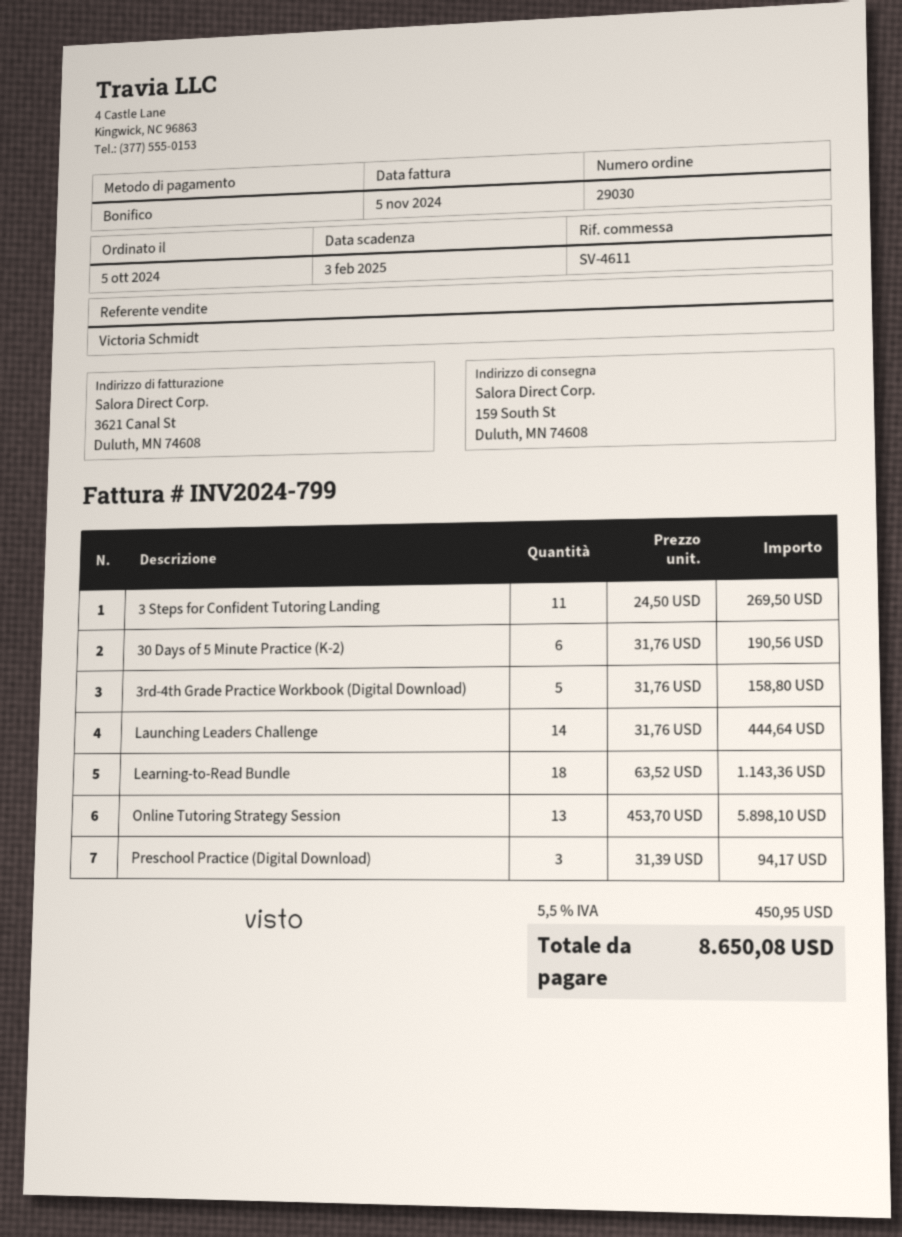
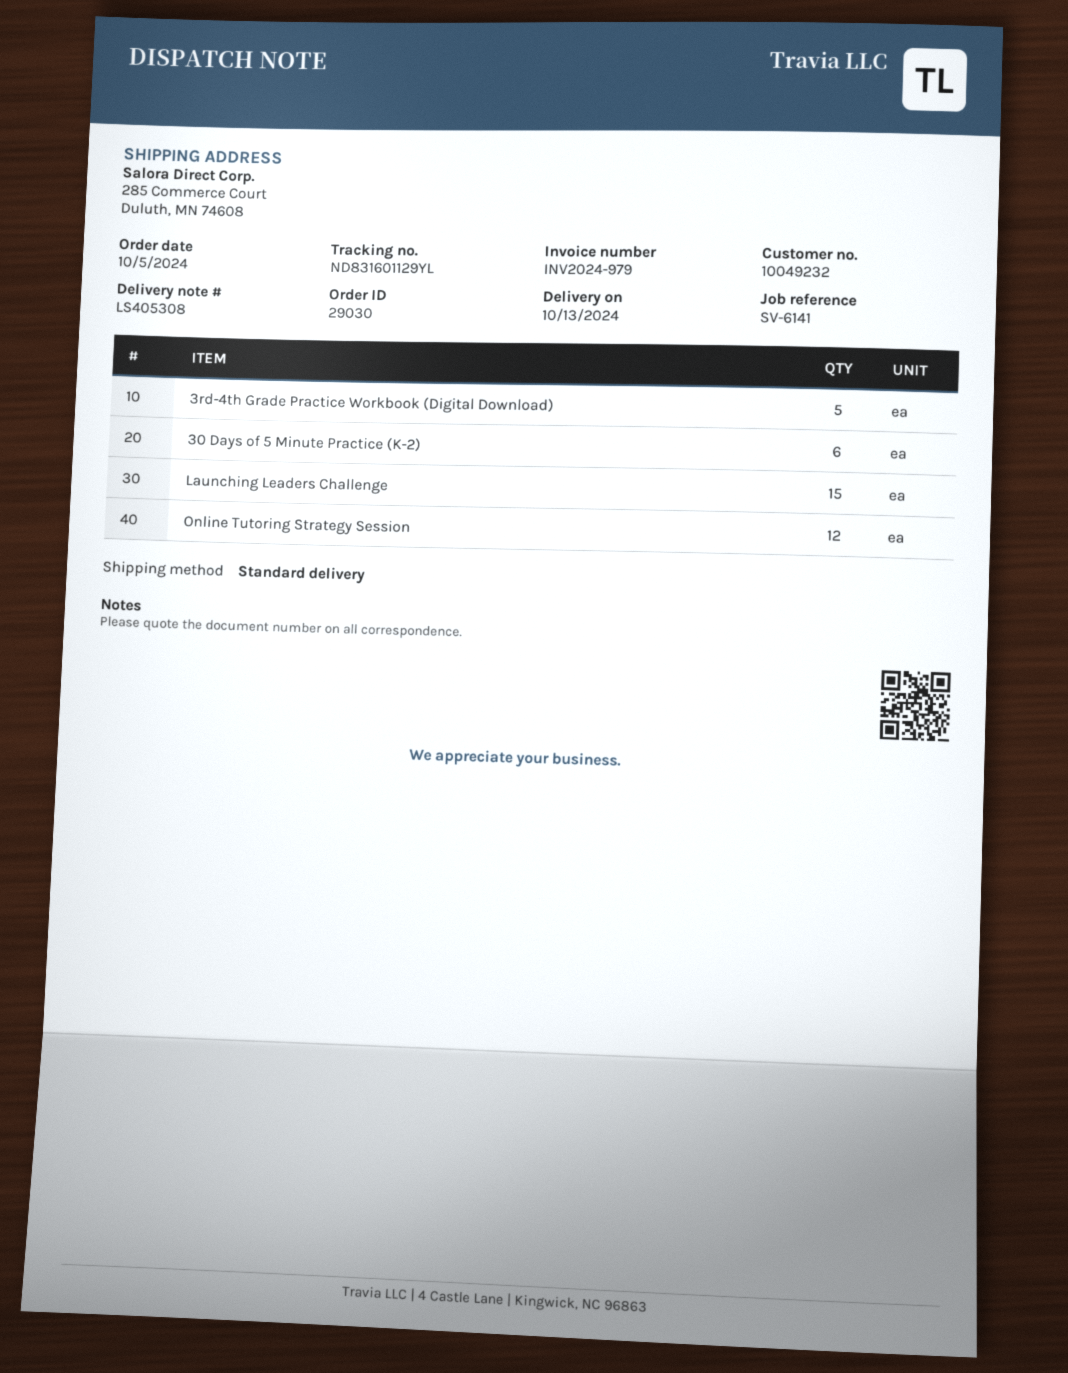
invoice number: INV2024-799 -> INV2024-979
reference: SV-4611 -> SV-6141
ship to: 159 South St, Duluth, MN 74608 -> 285 Commerce Court, Duluth, MN 74608
3 Steps for Confident Tutoring Landing: 11 -> none
Launching Leaders Challenge: 14 -> 15
Learning-to-Read Bundle: 18 -> none
Online Tutoring Strategy Session: 13 -> 12
Preschool Practice (Digital Download): 3 -> none

